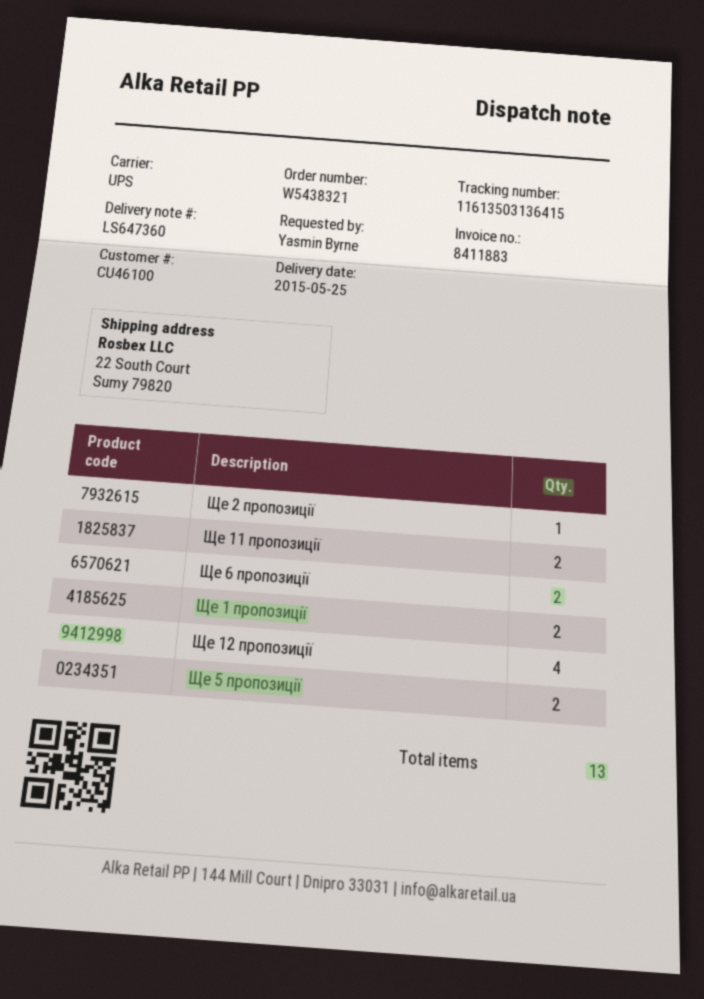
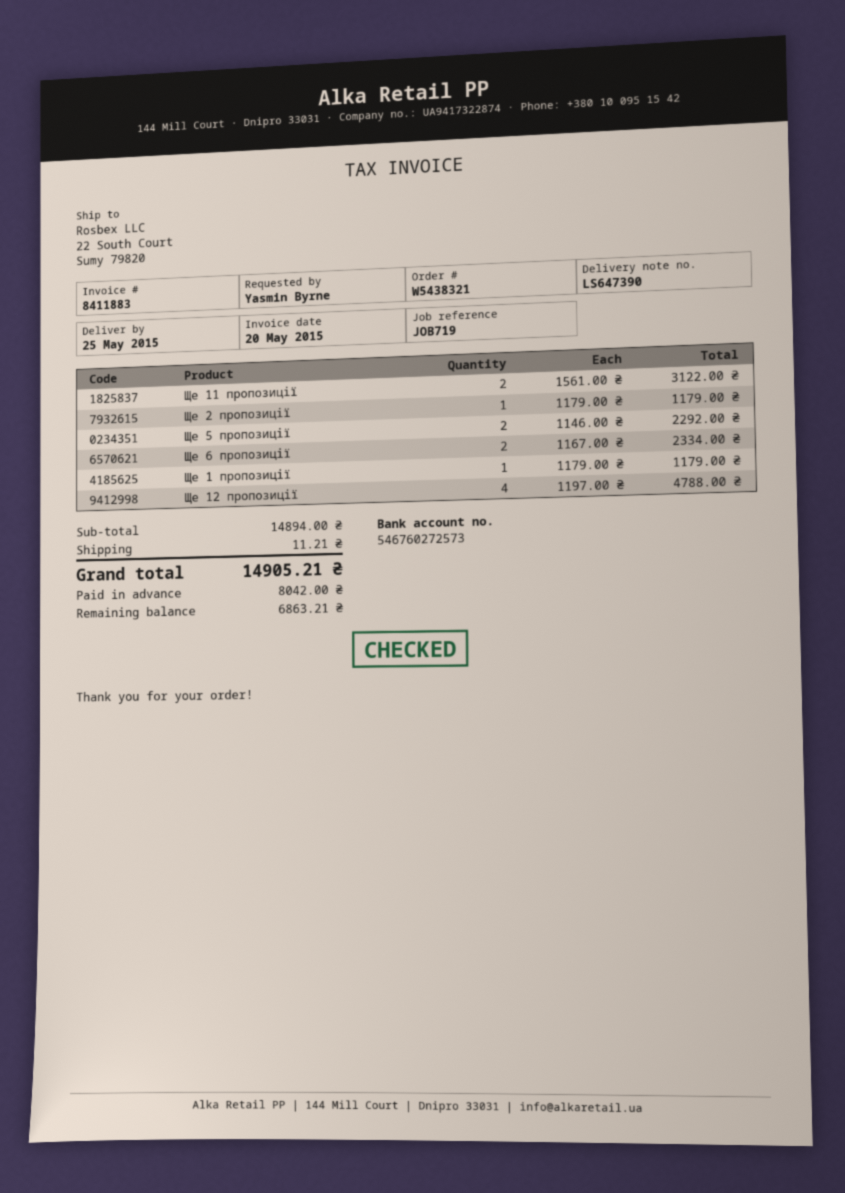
delivery note number: LS647360 -> LS647390
Ще 1 пропозиції: 2 -> 1

